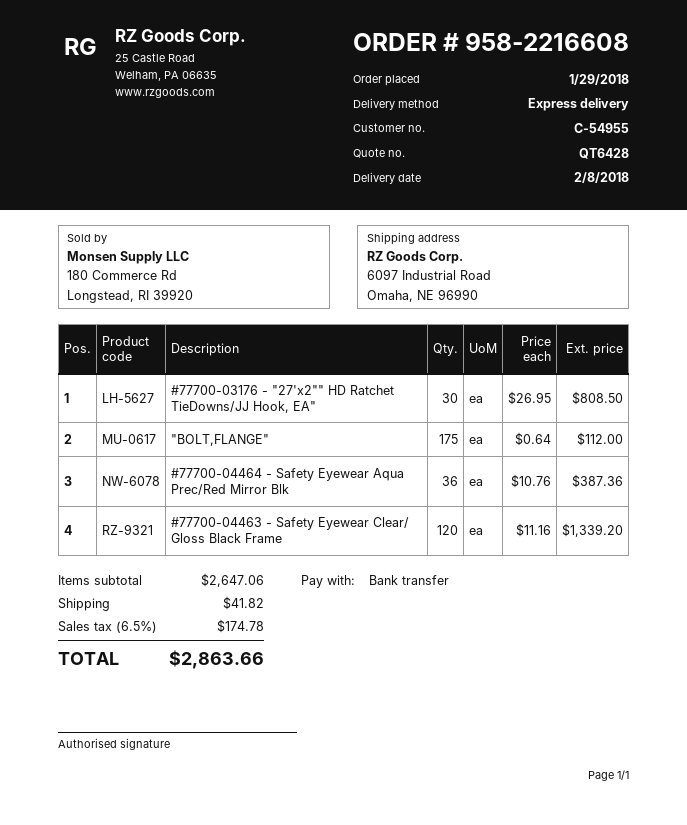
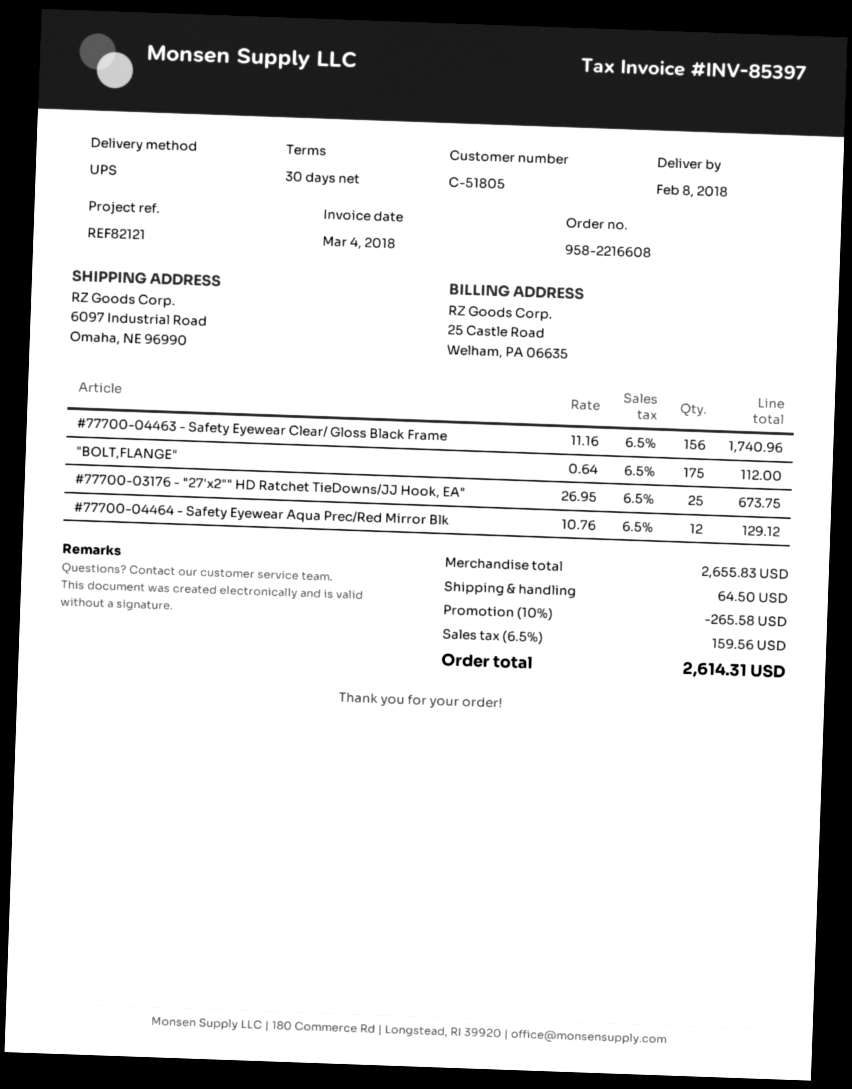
customer number: C-54955 -> C-51805
shipping method: express -> UPS
#77700-03176 - "27'x2"" HD Ratchet TieDowns/JJ Hook, EA": 30 x 26.95 = 808.50 -> 25 x 26.95 = 673.75
#77700-04464 - Safety Eyewear Aqua Prec/Red Mirror Blk: 36 x 10.76 = 387.36 -> 12 x 10.76 = 129.12
#77700-04463 - Safety Eyewear Clear/ Gloss Black Frame: 120 x 11.16 = 1339.20 -> 156 x 11.16 = 1740.96
subtotal: 2647.06 -> 2655.83
discount: none -> 10% = 265.58
shipping: 41.82 -> 64.50
tax: 6.5% = 174.78 -> 6.5% = 159.56
total: 2863.66 -> 2614.31

